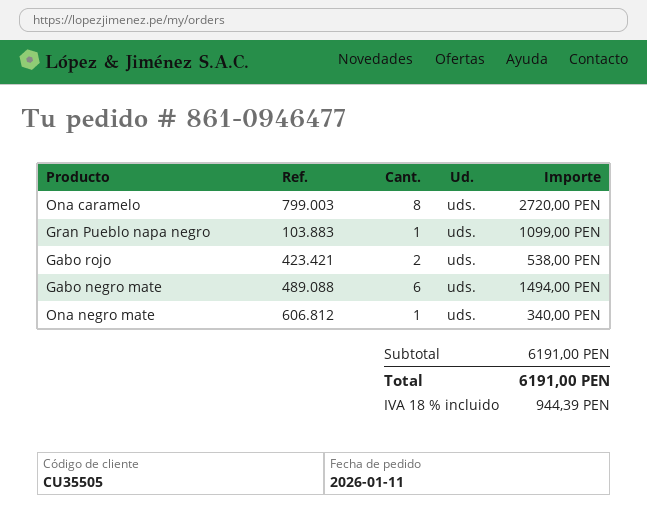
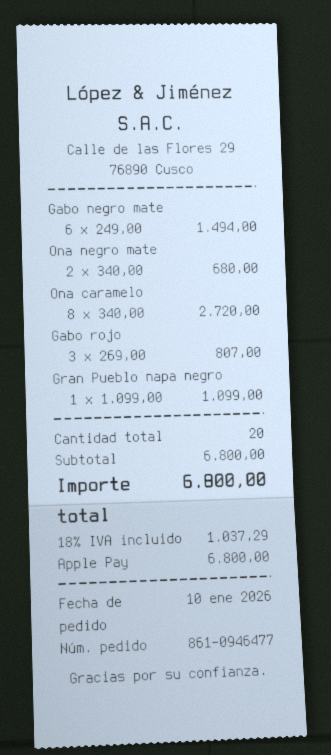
order date: 2026-01-11 -> 2026-01-10
Gabo rojo: 2 for 538.00 -> 3 for 807.00
Ona negro mate: 1 for 340.00 -> 2 for 680.00
subtotal: 6191.00 -> 6800.00
tax: 18% = 944.39 -> 18% = 1037.29
total: 6191.00 -> 6800.00

